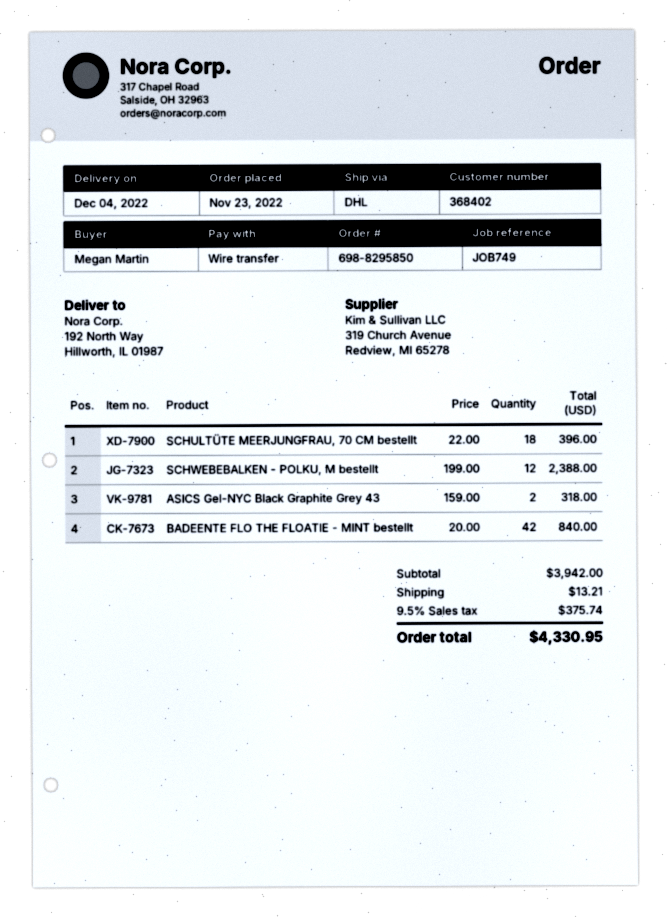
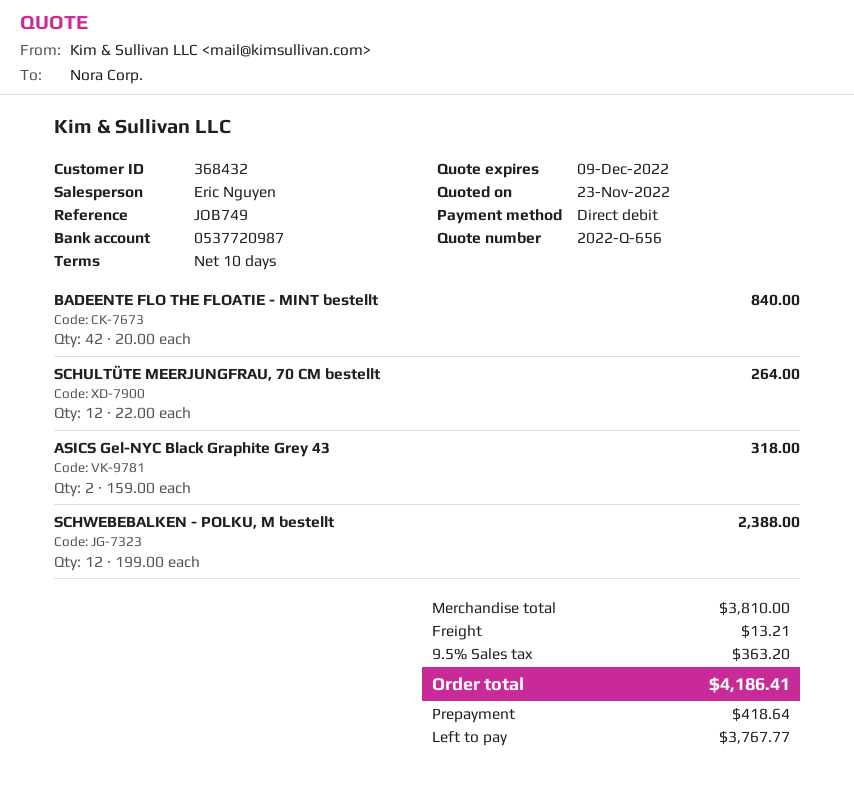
customer number: 368402 -> 368432
payment method: bank transfer -> direct debit
SCHULTÜTE MEERJUNGFRAU, 70 CM bestellt: 18 x 22.00 = 396.00 -> 12 x 22.00 = 264.00
subtotal: 3942.00 -> 3810.00
tax: 9.5% = 375.74 -> 9.5% = 363.20
total: 4330.95 -> 4186.41

